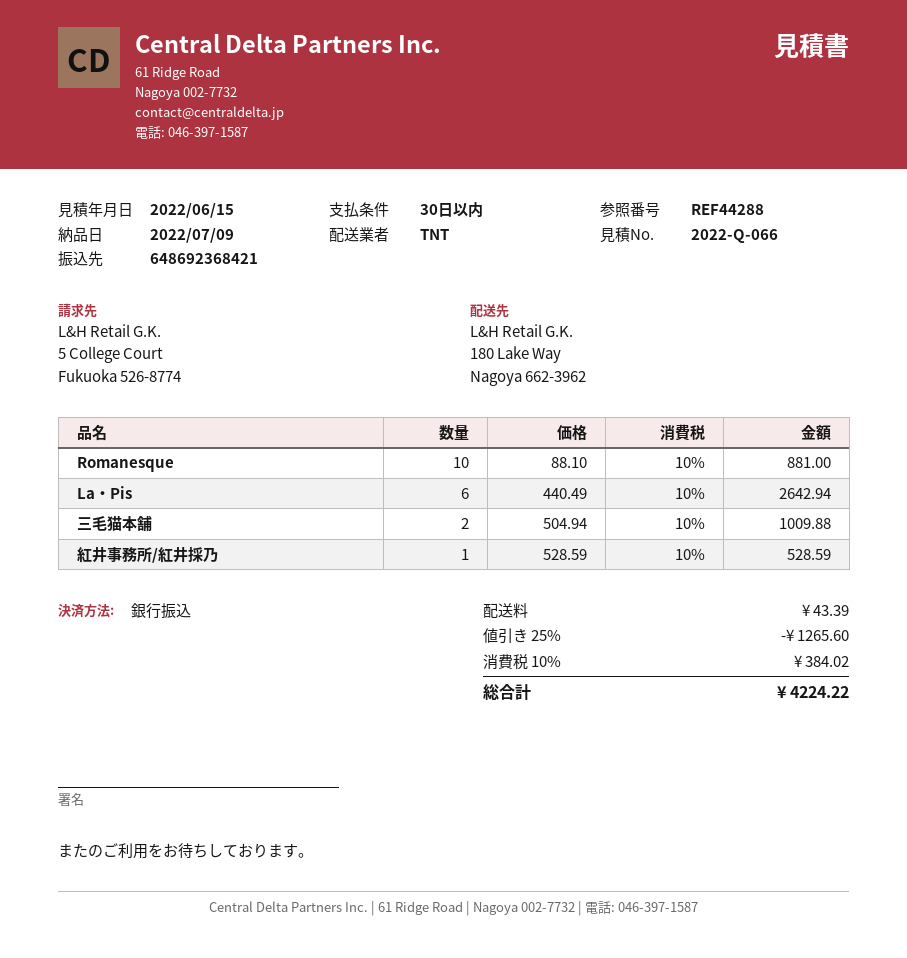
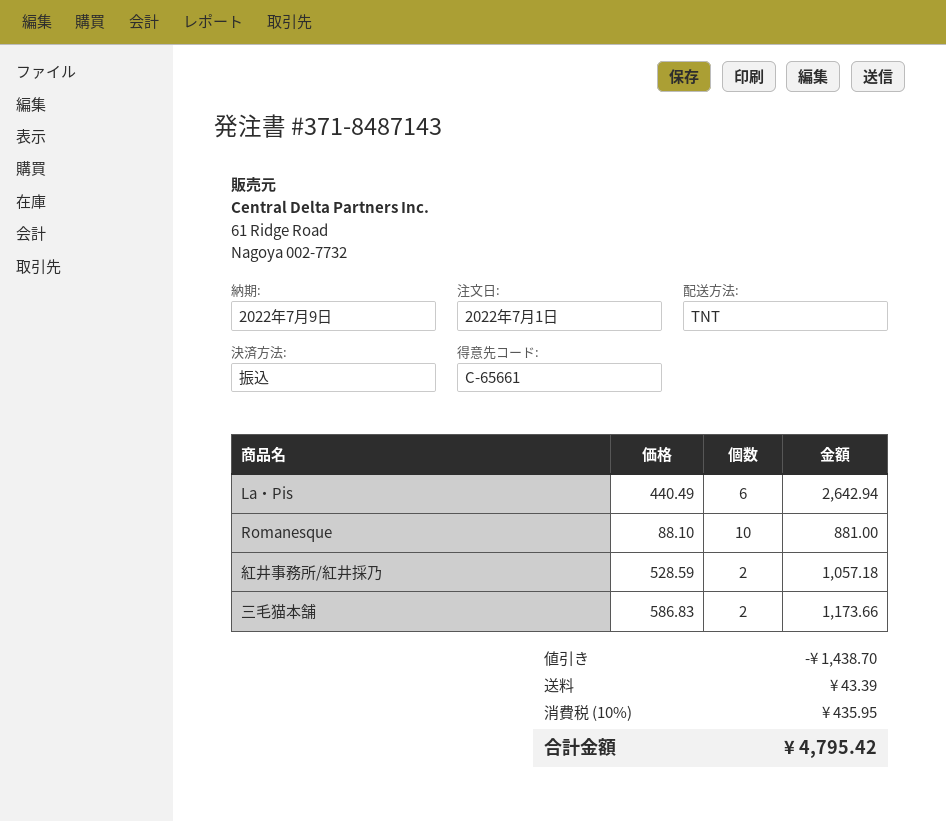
三毛猫本舗: 2 x 504.94 = 1009.88 -> 2 x 586.83 = 1173.66
紅井事務所/紅井採乃: 1 x 528.59 = 528.59 -> 2 x 528.59 = 1057.18
discount: 1265.60 -> 1438.70
tax: 10% = 384.02 -> 10% = 435.95
total: 4224.22 -> 4795.42

